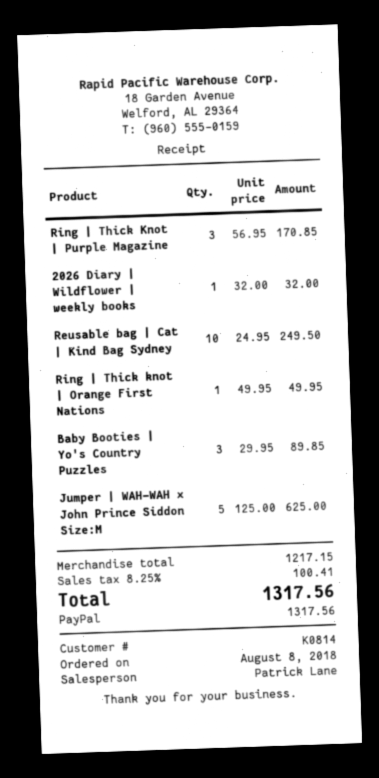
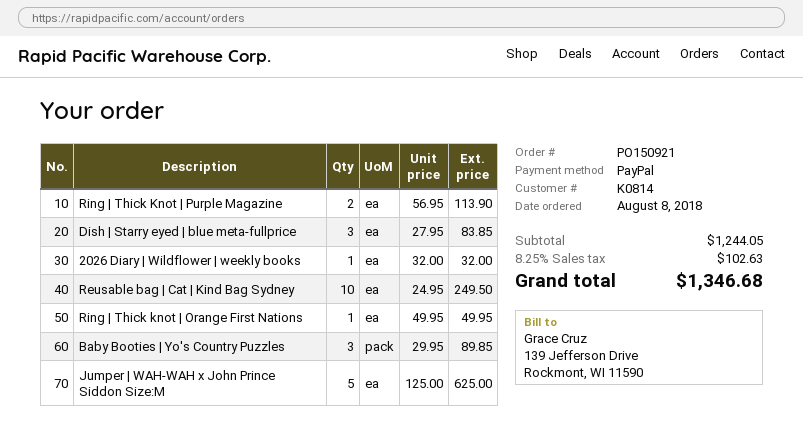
Ring | Thick Knot | Purple Magazine: 3 x 56.95 = 170.85 -> 2 x 56.95 = 113.90
Dish | Starry eyed | blue meta-fullprice: none -> 3 x 27.95 = 83.85
subtotal: 1217.15 -> 1244.05
tax: 8.25% = 100.41 -> 8.25% = 102.63
total: 1317.56 -> 1346.68

